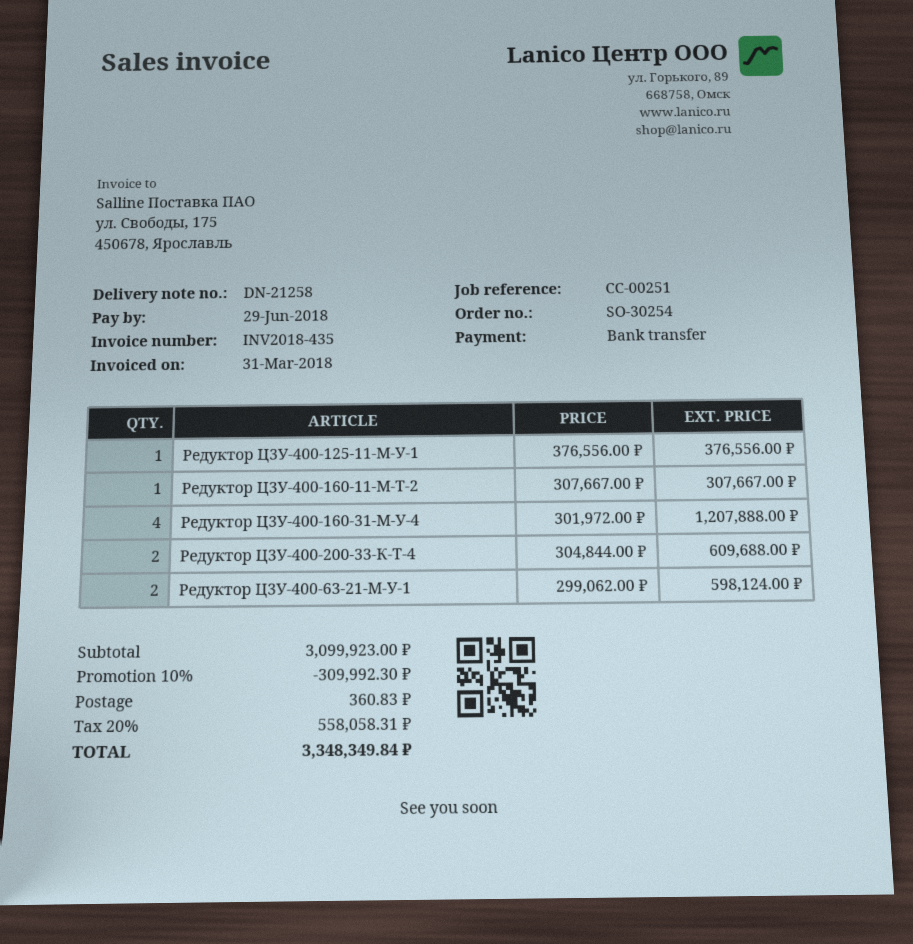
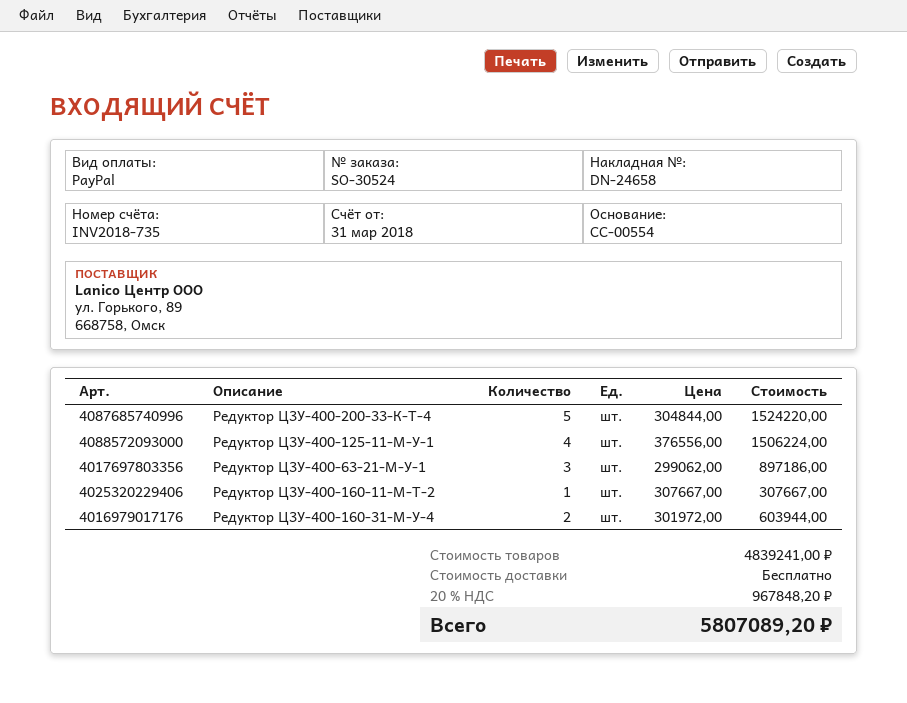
order number: SO-30254 -> SO-30524
delivery note number: DN-21258 -> DN-24658
invoice number: INV2018-435 -> INV2018-735
reference: CC-00251 -> CC-00554
payment method: bank transfer -> PayPal
Редуктор Ц3У-400-125-11-М-У-1: 1 x 376556.00 = 376556.00 -> 4 x 376556.00 = 1506224.00
Редуктор Ц3У-400-160-31-М-У-4: 4 x 301972.00 = 1207888.00 -> 2 x 301972.00 = 603944.00
Редуктор Ц3У-400-200-33-К-Т-4: 2 x 304844.00 = 609688.00 -> 5 x 304844.00 = 1524220.00
Редуктор Ц3У-400-63-21-М-У-1: 2 x 299062.00 = 598124.00 -> 3 x 299062.00 = 897186.00
subtotal: 3099923.00 -> 4839241.00
discount: 10% = 309992.30 -> none
shipping: 360.83 -> 0.00
tax: 20% = 558058.31 -> 20% = 967848.20
total: 3348349.84 -> 5807089.20

